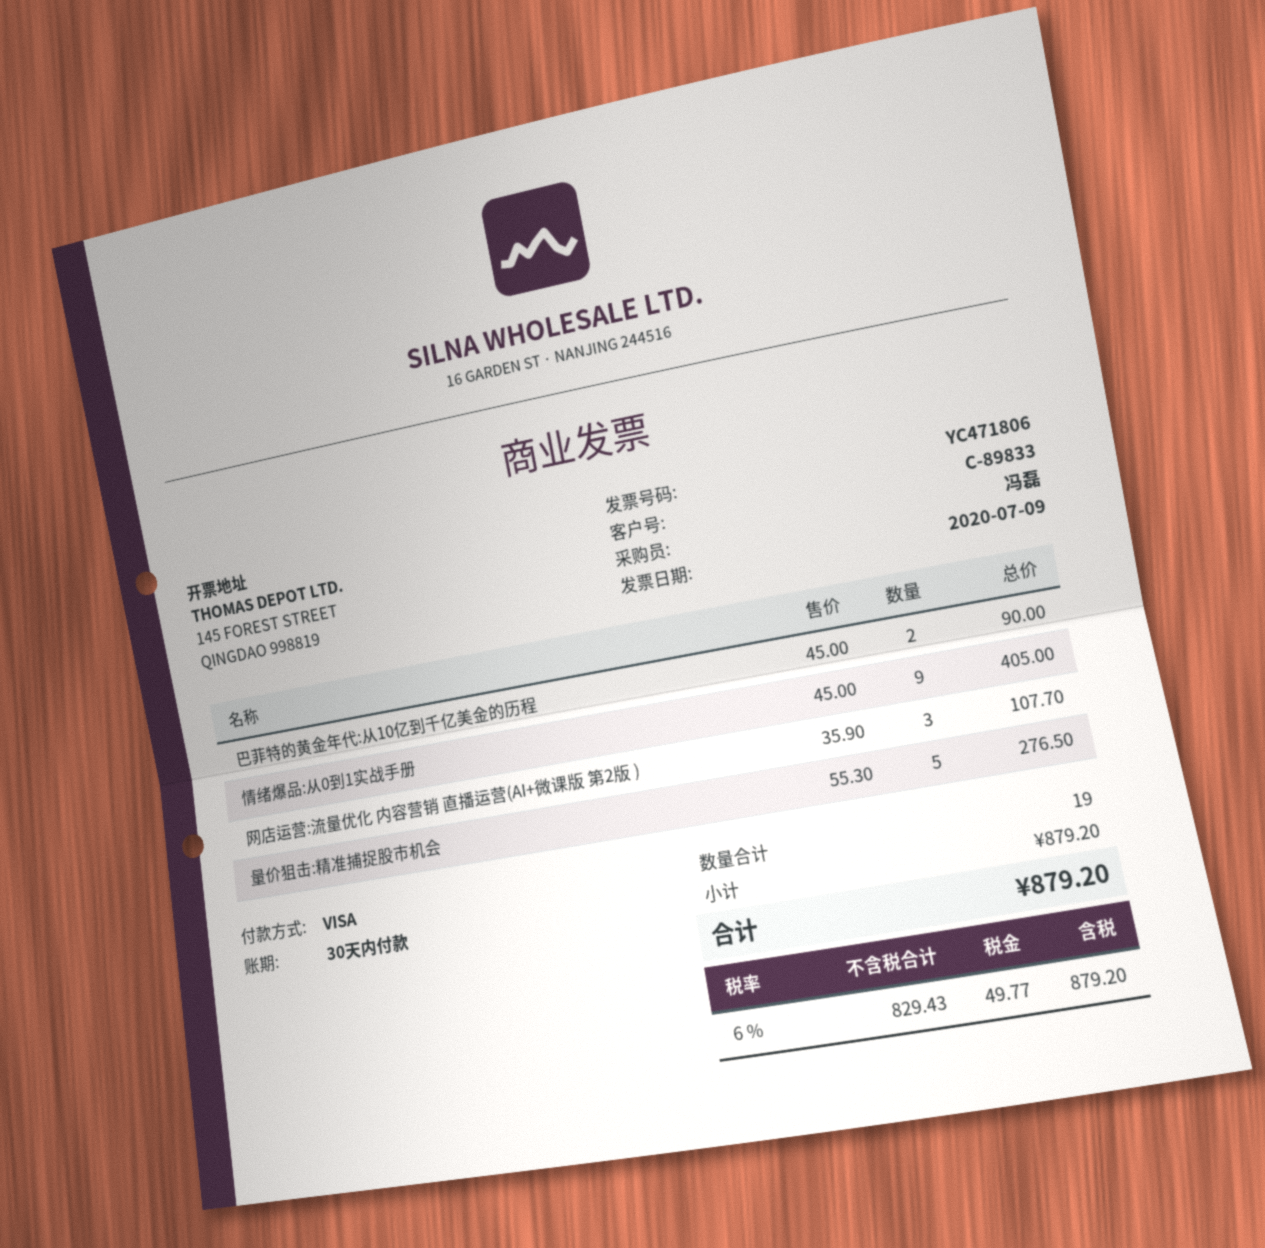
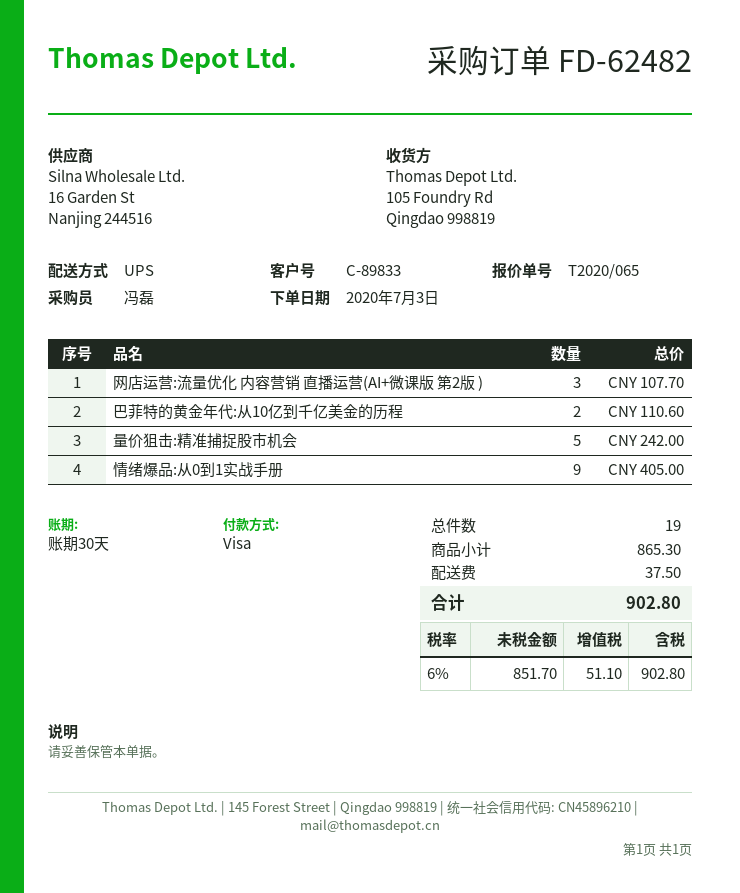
巴菲特的黄金年代:从10亿到千亿美金的历程: 2 for 90.00 -> 2 for 110.60
量价狙击:精准捕捉股市机会: 5 for 276.50 -> 5 for 242.00
subtotal: 879.20 -> 865.30
shipping: none -> 37.50
net: 829.43 -> 851.70
tax: 6% = 49.77 -> 6% = 51.10
total: 879.20 -> 902.80

